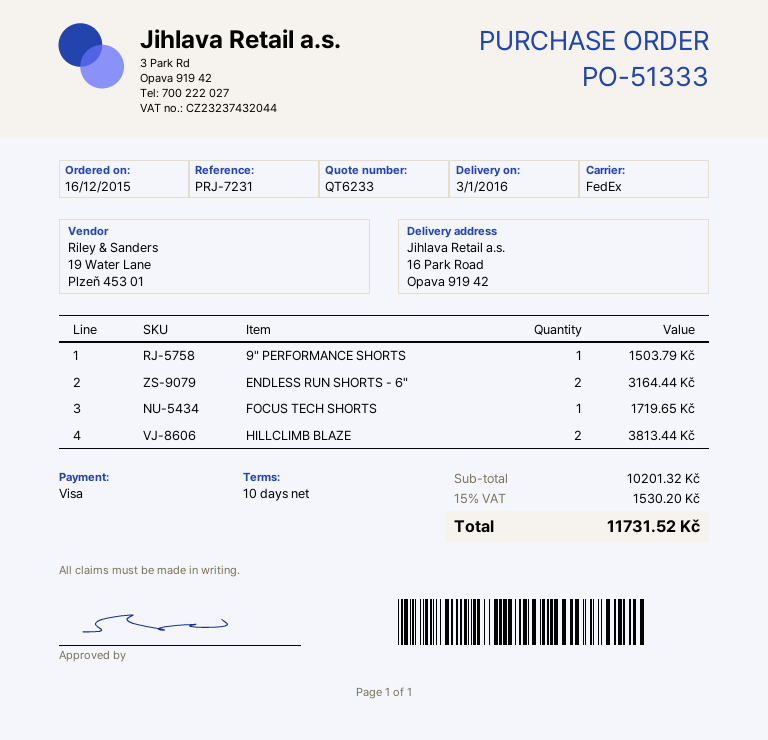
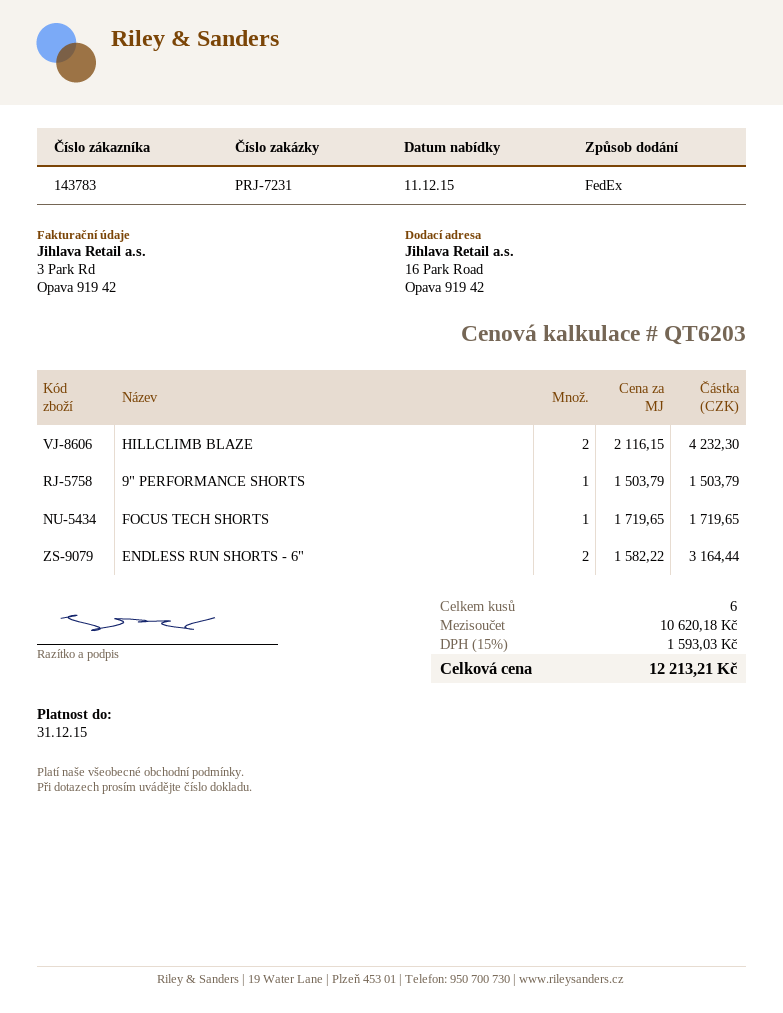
quote number: QT6233 -> QT6203
HILLCLIMB BLAZE: 2 for 3813.44 -> 2 for 4232.30
subtotal: 10201.32 -> 10620.18
tax: 15% = 1530.20 -> 15% = 1593.03
total: 11731.52 -> 12213.21

